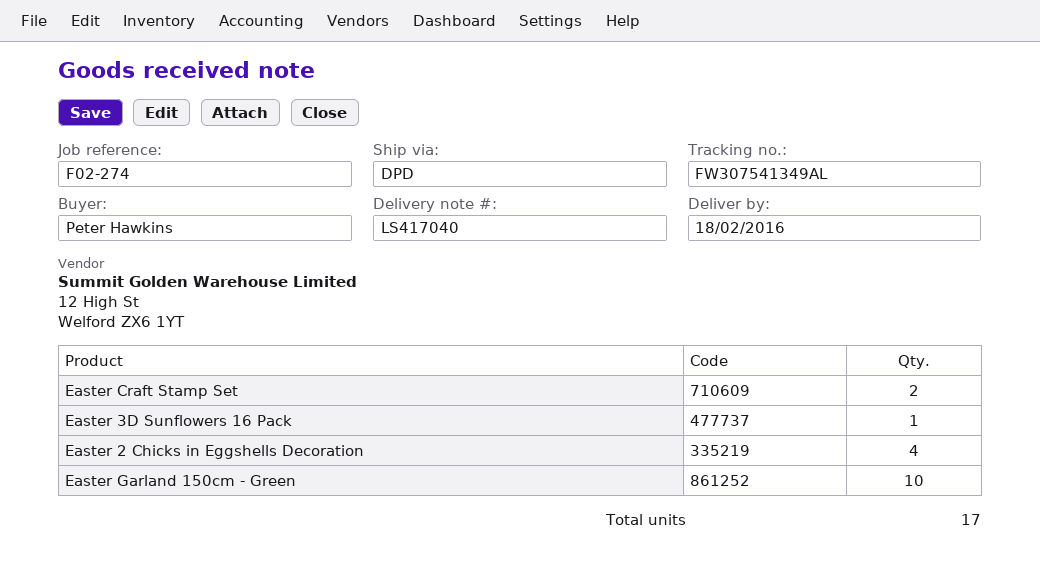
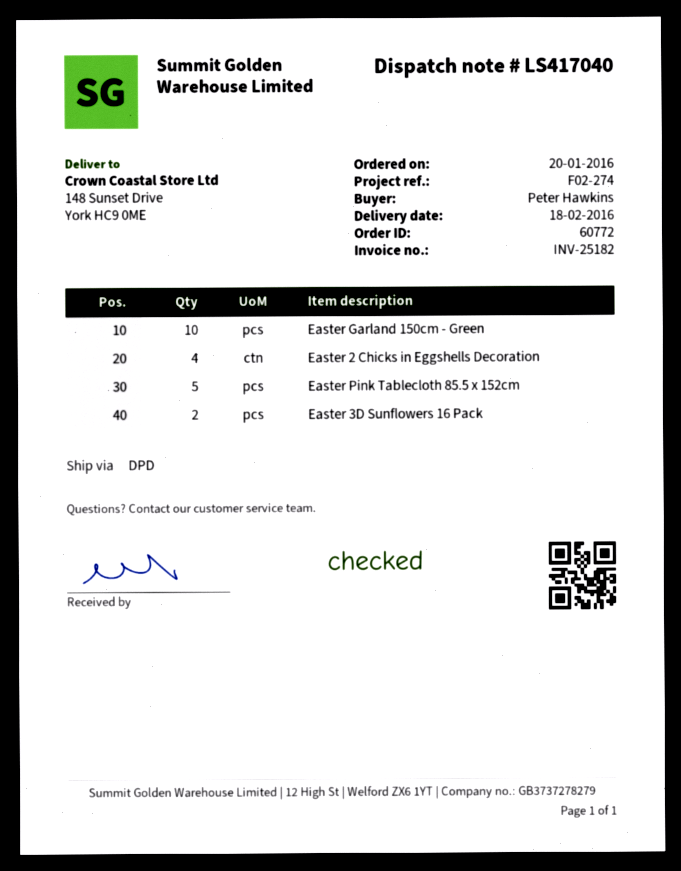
Easter Craft Stamp Set: 2 -> none
Easter 3D Sunflowers 16 Pack: 1 -> 2
Easter Pink Tablecloth 85.5 x 152cm: none -> 5

